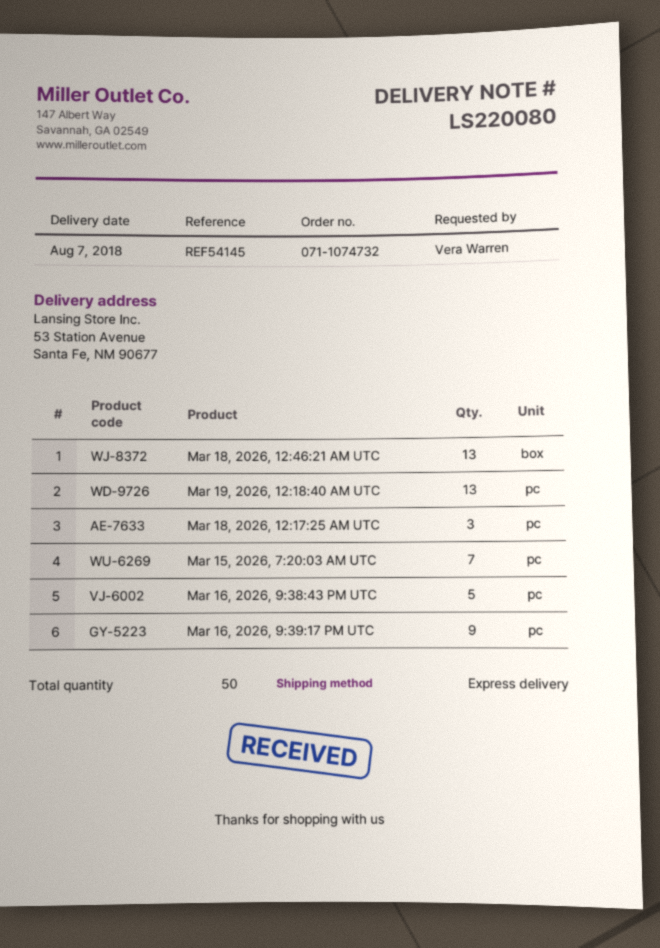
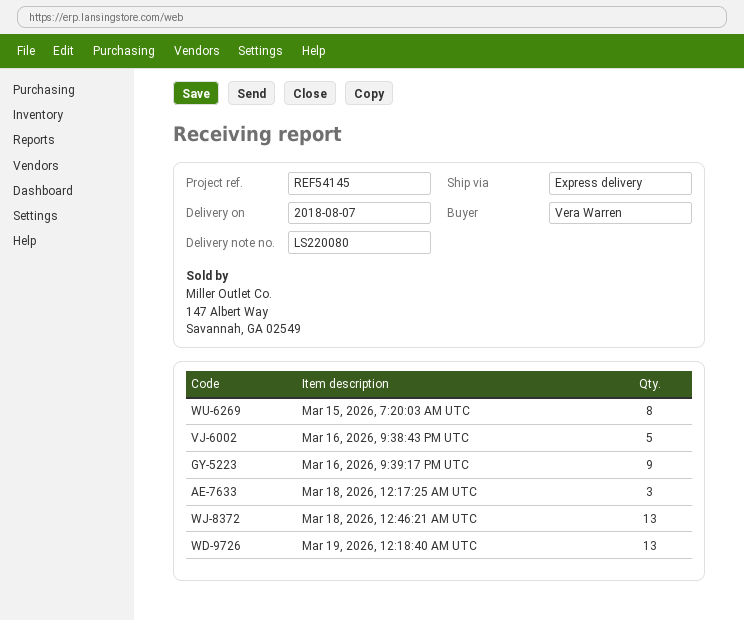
Mar 15, 2026, 7:20:03 AM UTC: 7 -> 8

